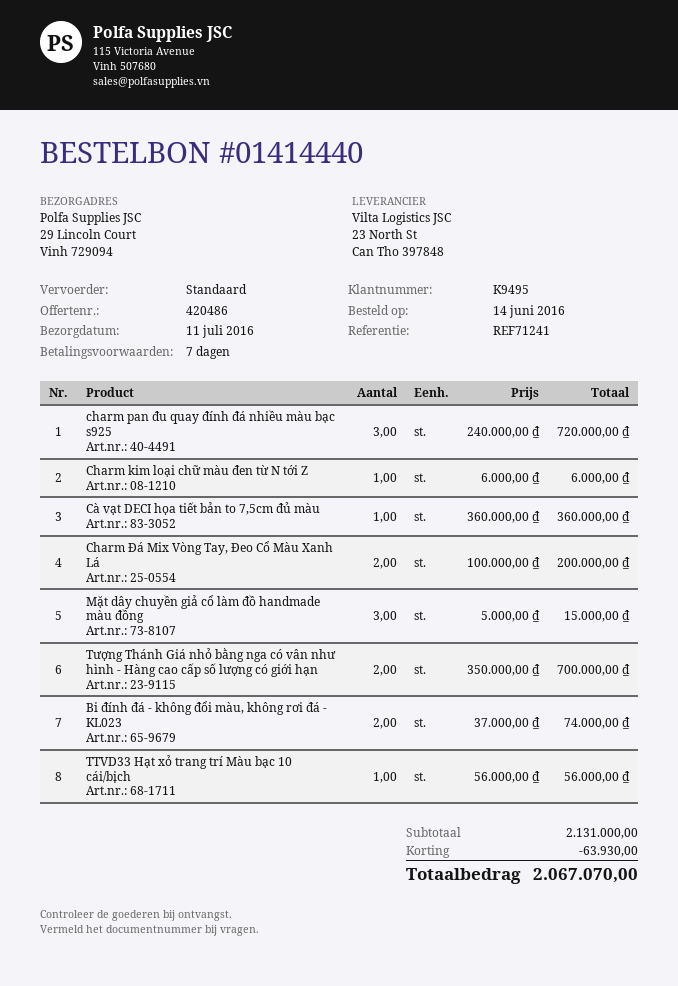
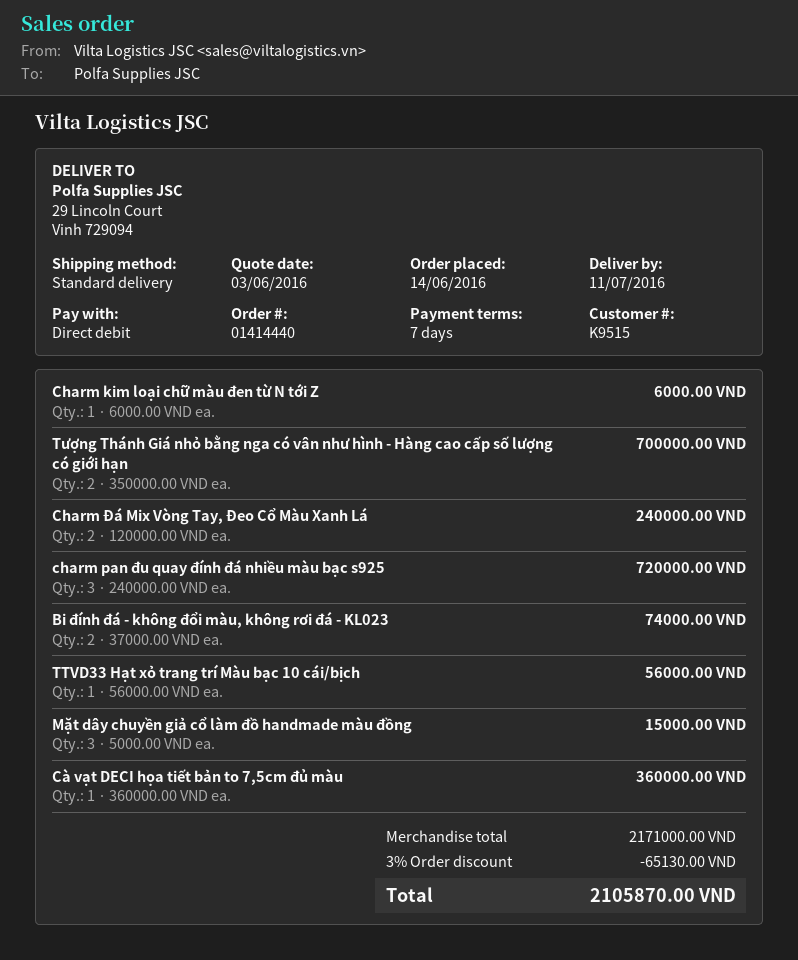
customer number: K9495 -> K9515
Charm Đá Mix Vòng Tay, Đeo Cổ Màu Xanh Lá: 2 x 100000.00 = 200000.00 -> 2 x 120000.00 = 240000.00
subtotal: 2131000.00 -> 2171000.00
discount: 63930.00 -> 65130.00
total: 2067070.00 -> 2105870.00

